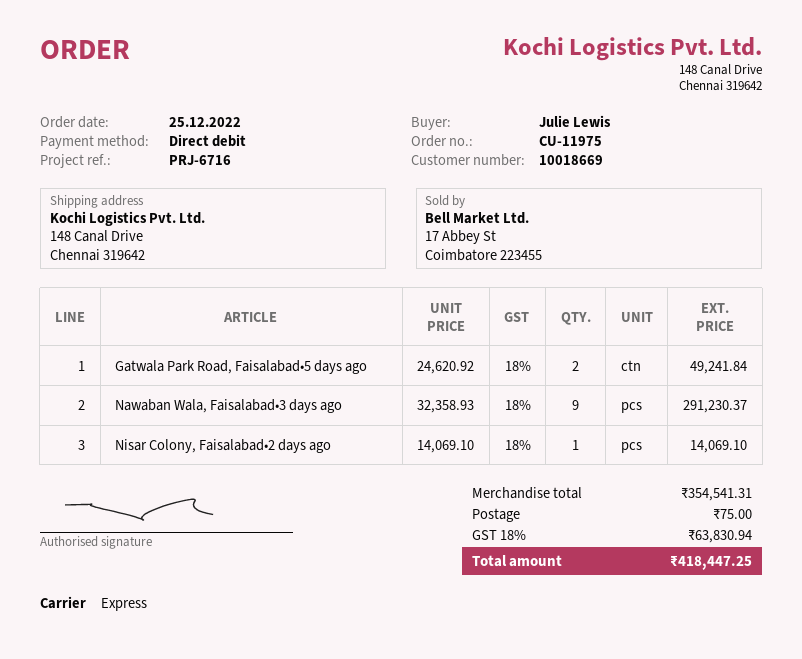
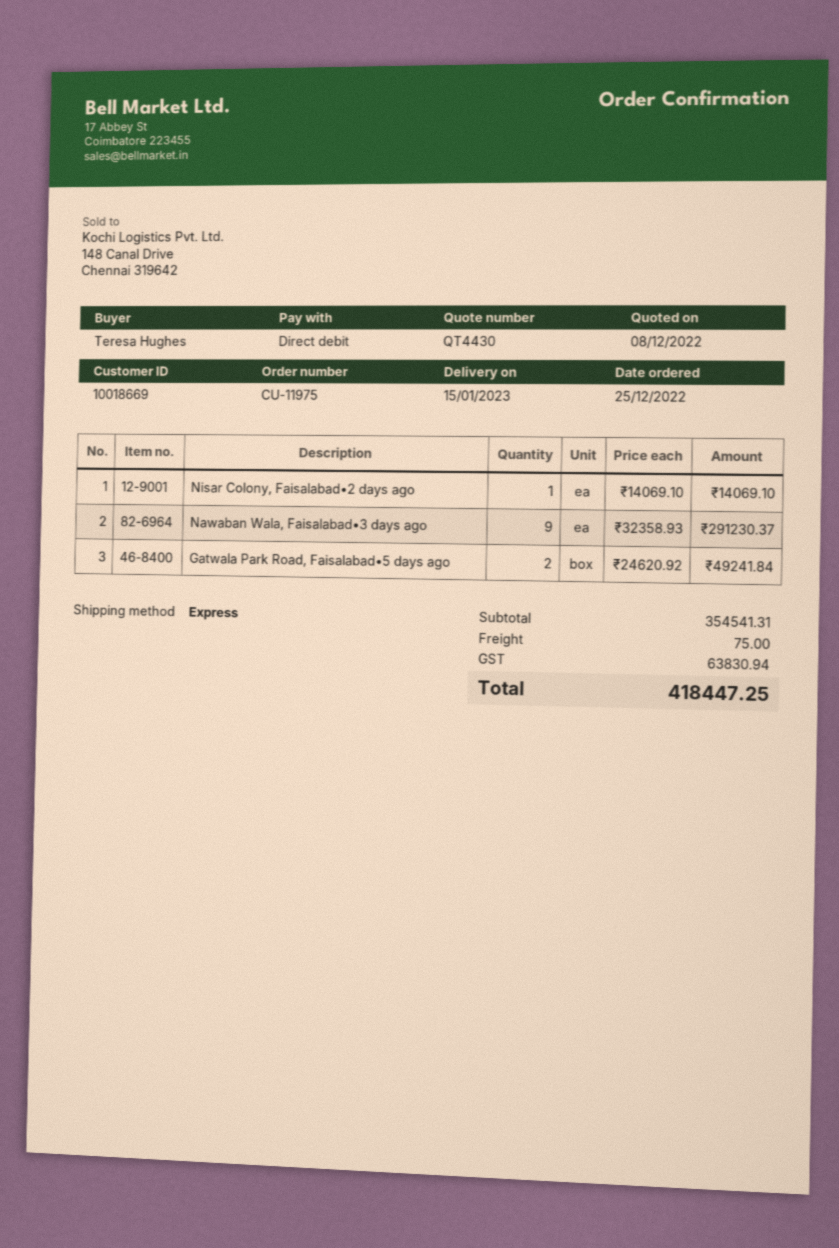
ordered by: Julie Lewis -> Teresa Hughes

